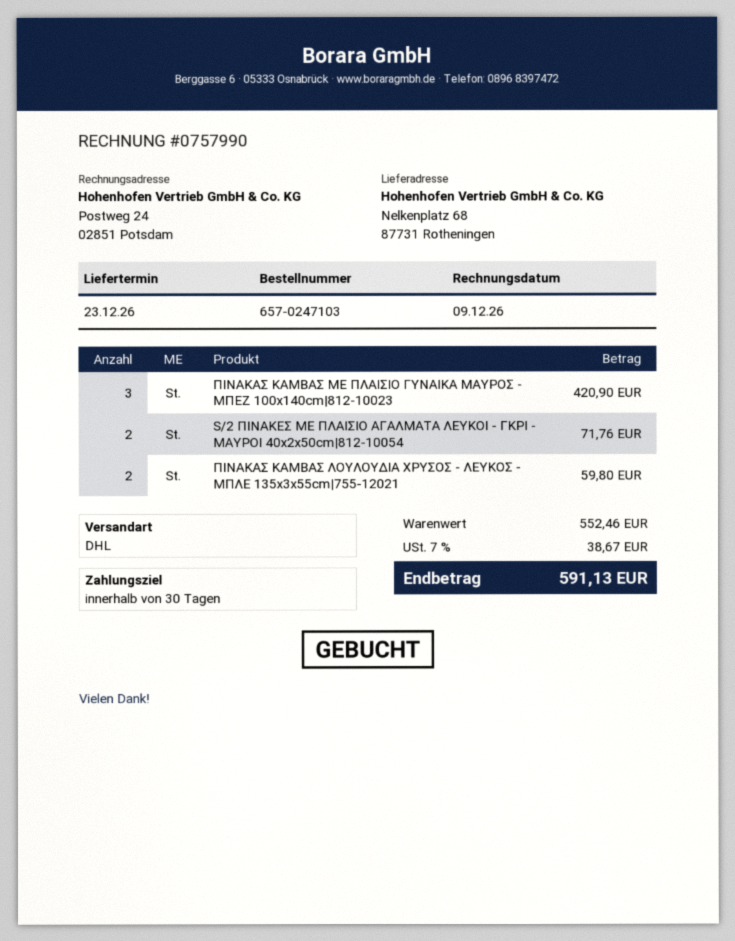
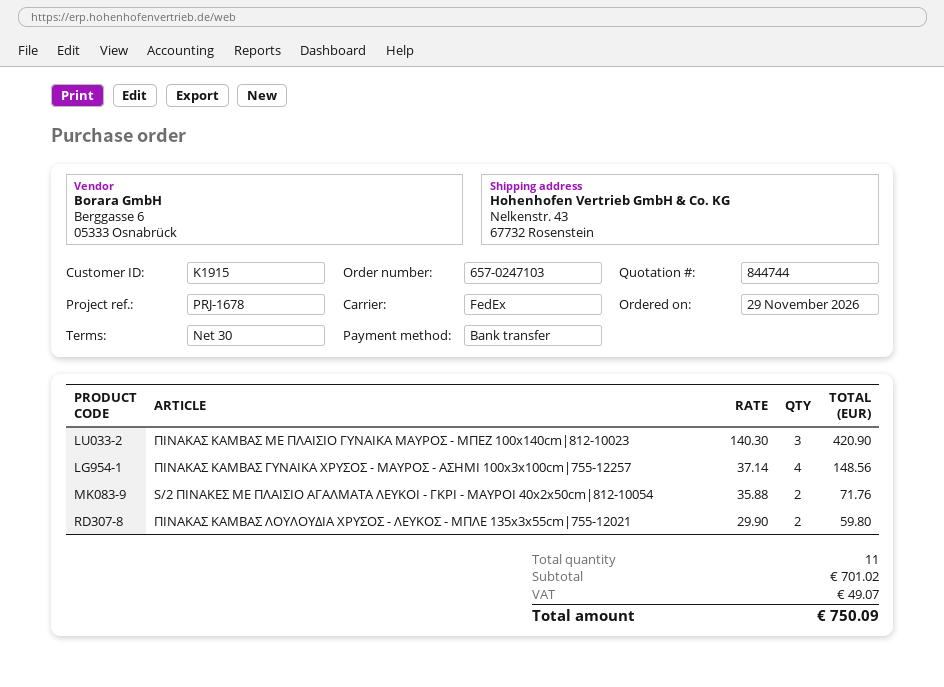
shipping method: DHL -> FedEx
ship to: Nelkenplatz 68, 87731 Rotheningen -> Nelkenstr. 43, 67732 Rosenstein
ΠΙΝΑΚΑΣ ΚΑΜΒΑΣ ΓΥΝΑΙΚΑ ΧΡΥΣΟΣ - ΜΑΥΡΟΣ - ΑΣΗΜΙ 100x3x100cm|755-12257: none -> 4 for 148.56
subtotal: 552.46 -> 701.02
tax: 38.67 -> 49.07
total: 591.13 -> 750.09

